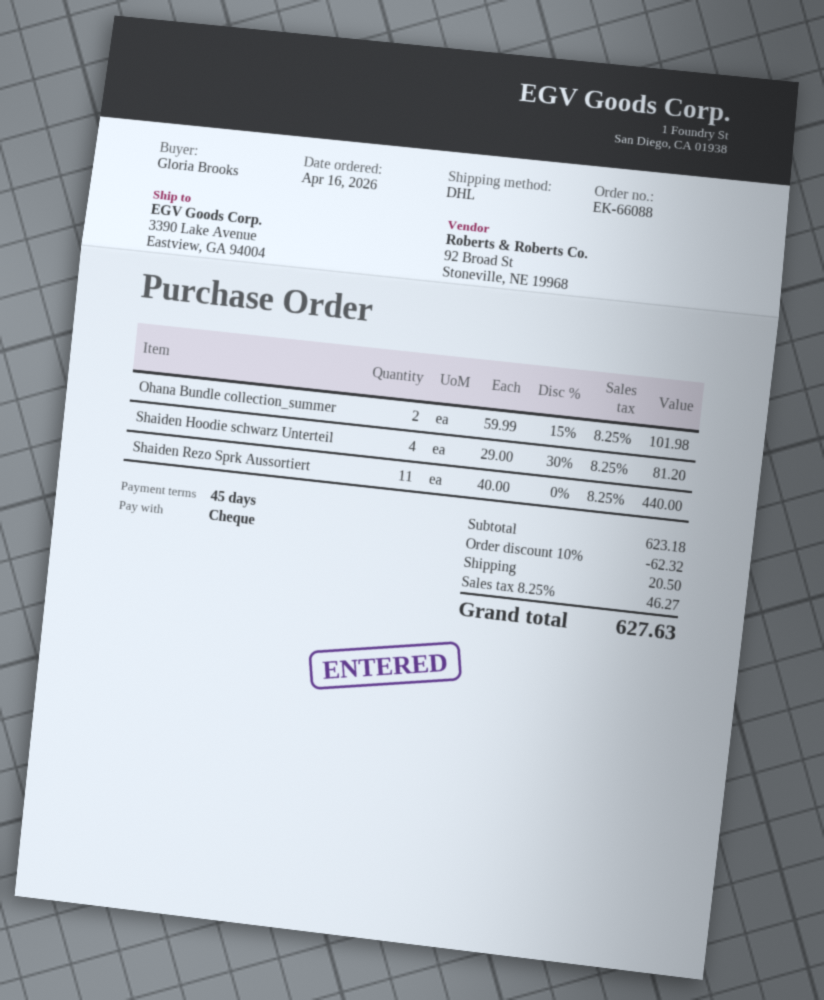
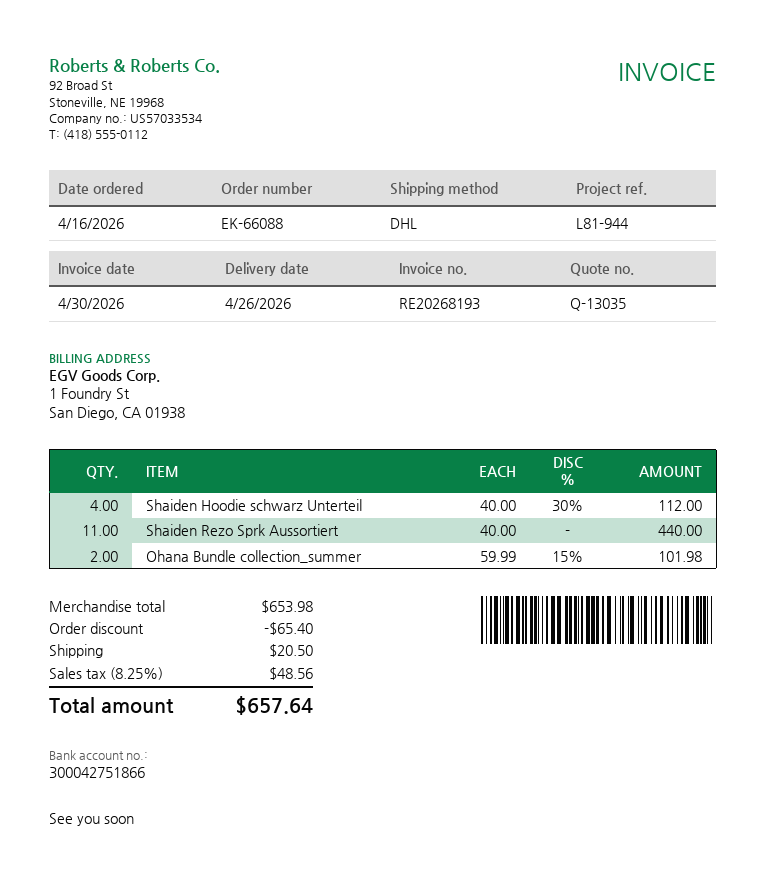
Shaiden Hoodie schwarz Unterteil: 4 x 29.00 - 30% = 81.20 -> 4 x 40.00 - 30% = 112.00
subtotal: 623.18 -> 653.98
discount: 62.32 -> 65.40
tax: 8.25% = 46.27 -> 8.25% = 48.56
total: 627.63 -> 657.64

